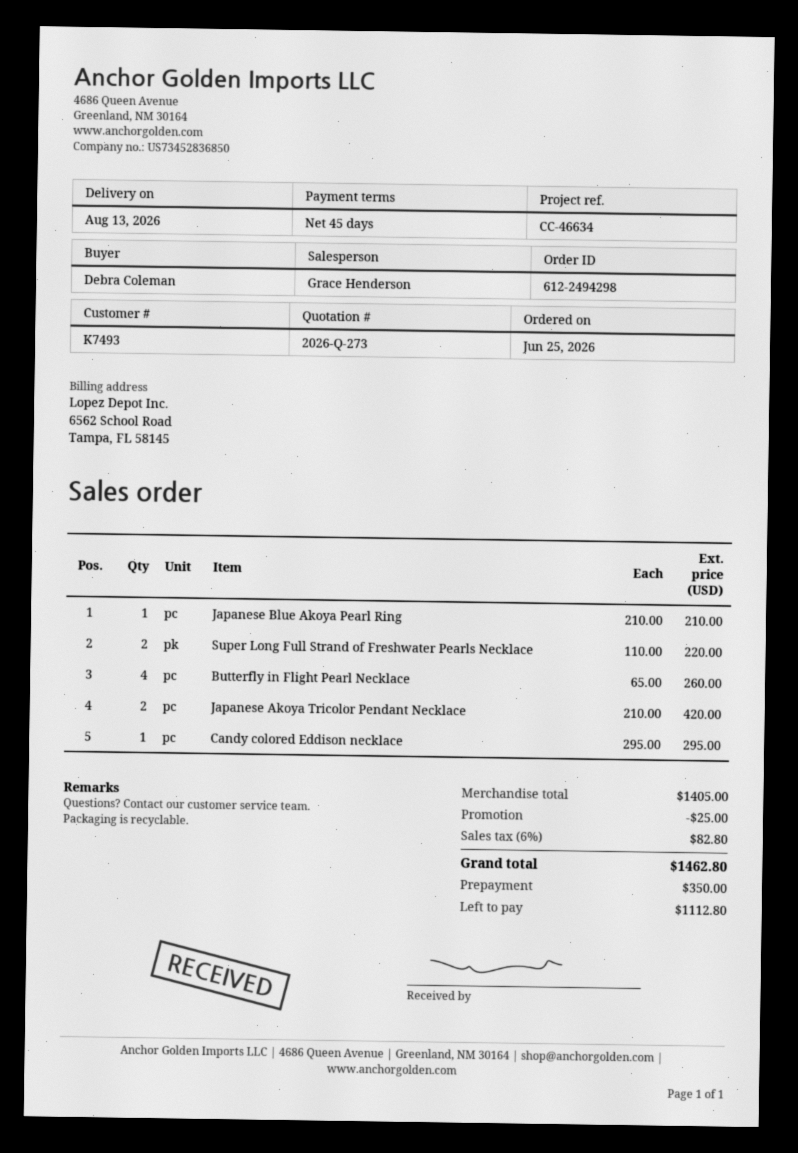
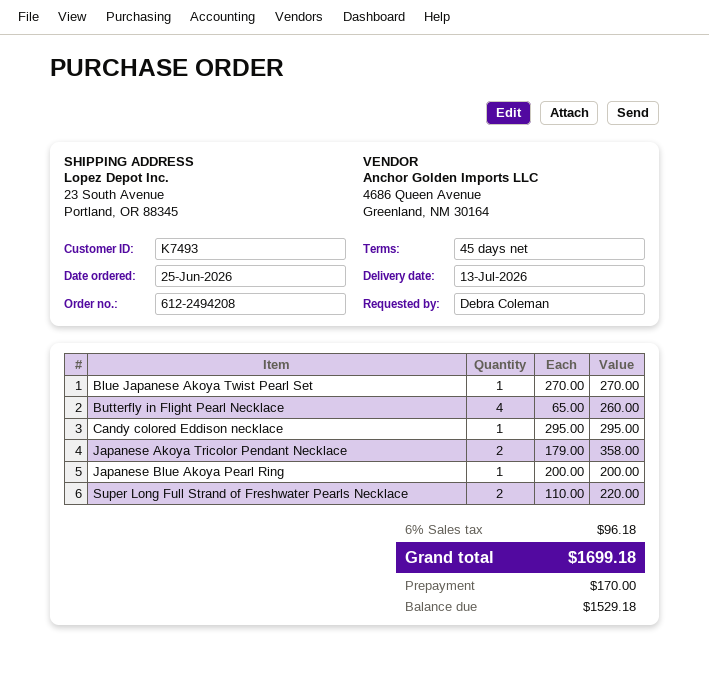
order number: 612-2494298 -> 612-2494208
delivery date: 2026-08-13 -> 2026-07-13
Japanese Blue Akoya Pearl Ring: 1 x 210.00 = 210.00 -> 1 x 200.00 = 200.00
Japanese Akoya Tricolor Pendant Necklace: 2 x 210.00 = 420.00 -> 2 x 179.00 = 358.00
Blue Japanese Akoya Twist Pearl Set: none -> 1 x 270.00 = 270.00
discount: 25.00 -> none
tax: 6% = 82.80 -> 6% = 96.18
total: 1462.80 -> 1699.18
deposit: 350.00 -> 170.00
balance: 1112.80 -> 1529.18

